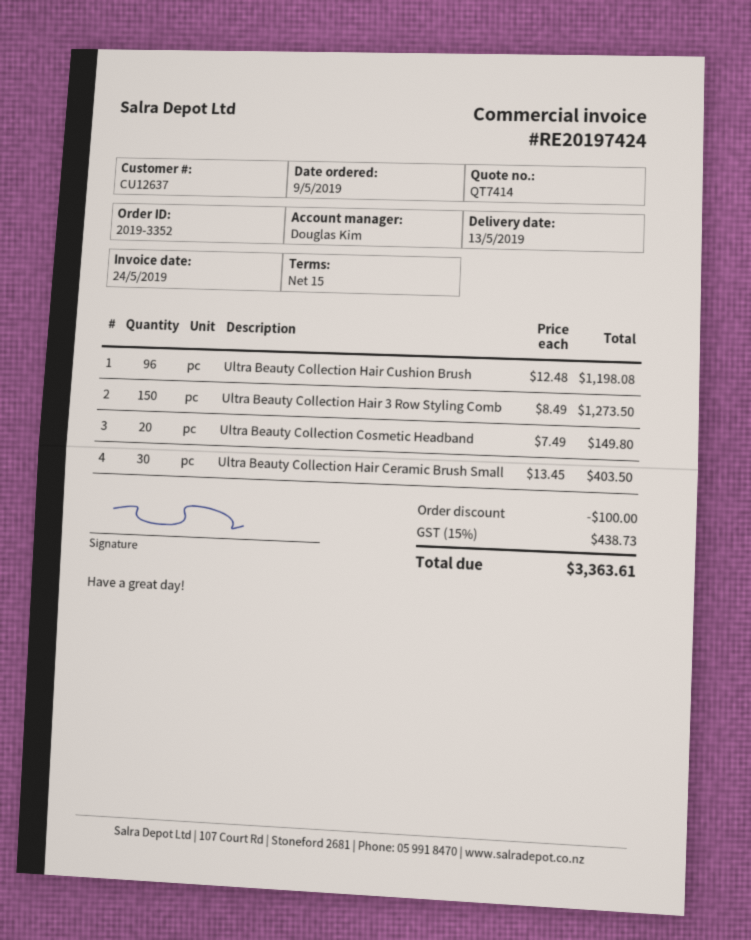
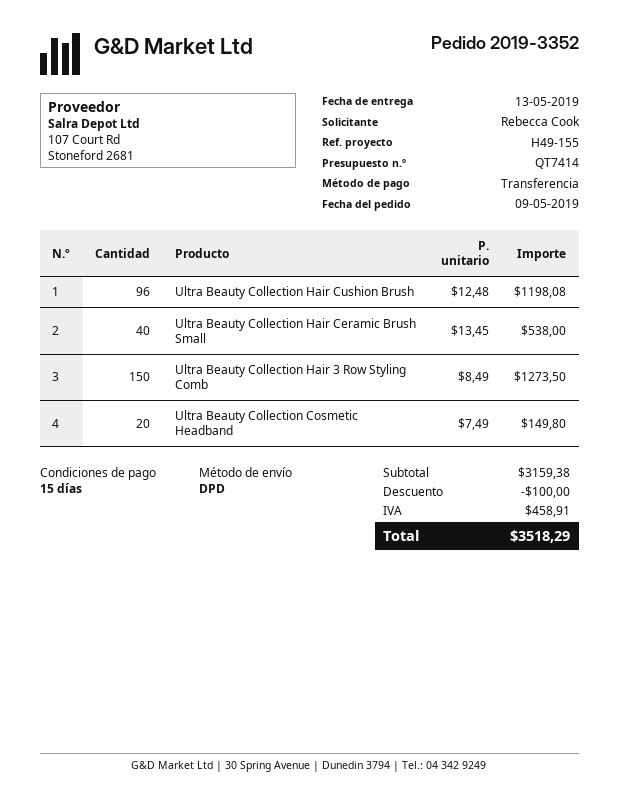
Ultra Beauty Collection Hair Ceramic Brush Small: 30 x 13.45 = 403.50 -> 40 x 13.45 = 538.00
tax: 438.73 -> 458.91
total: 3363.61 -> 3518.29

